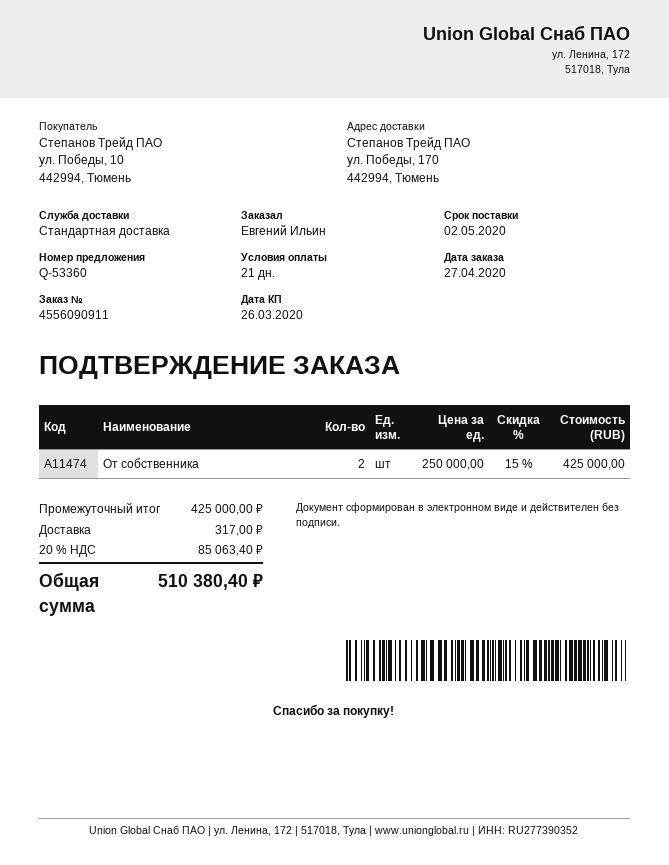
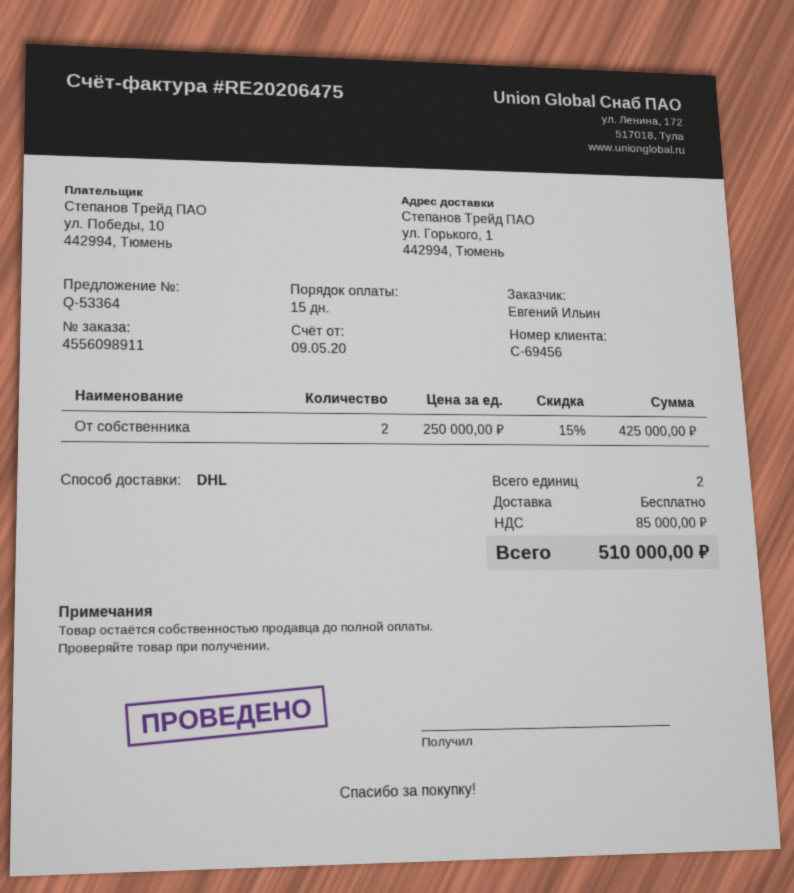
quote number: Q-53360 -> Q-53364
order number: 4556090911 -> 4556098911
payment terms: 21 days -> 15 days
shipping method: standard -> DHL
ship to: ул. Победы, 170, 442994, Тюмень -> ул. Горького, 1, 442994, Тюмень
shipping: 317.00 -> 0.00
tax: 85063.40 -> 85000.00
total: 510380.40 -> 510000.00

